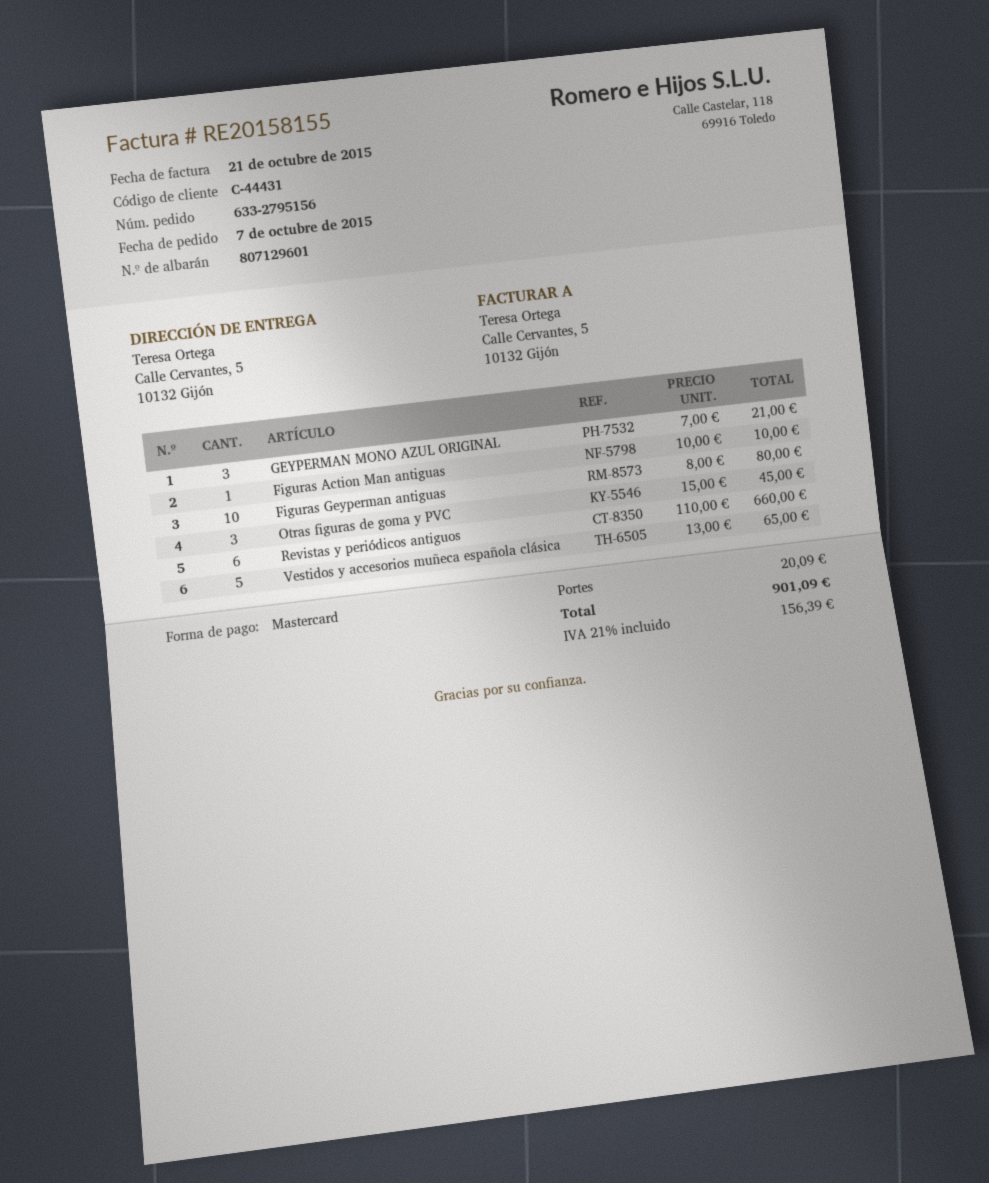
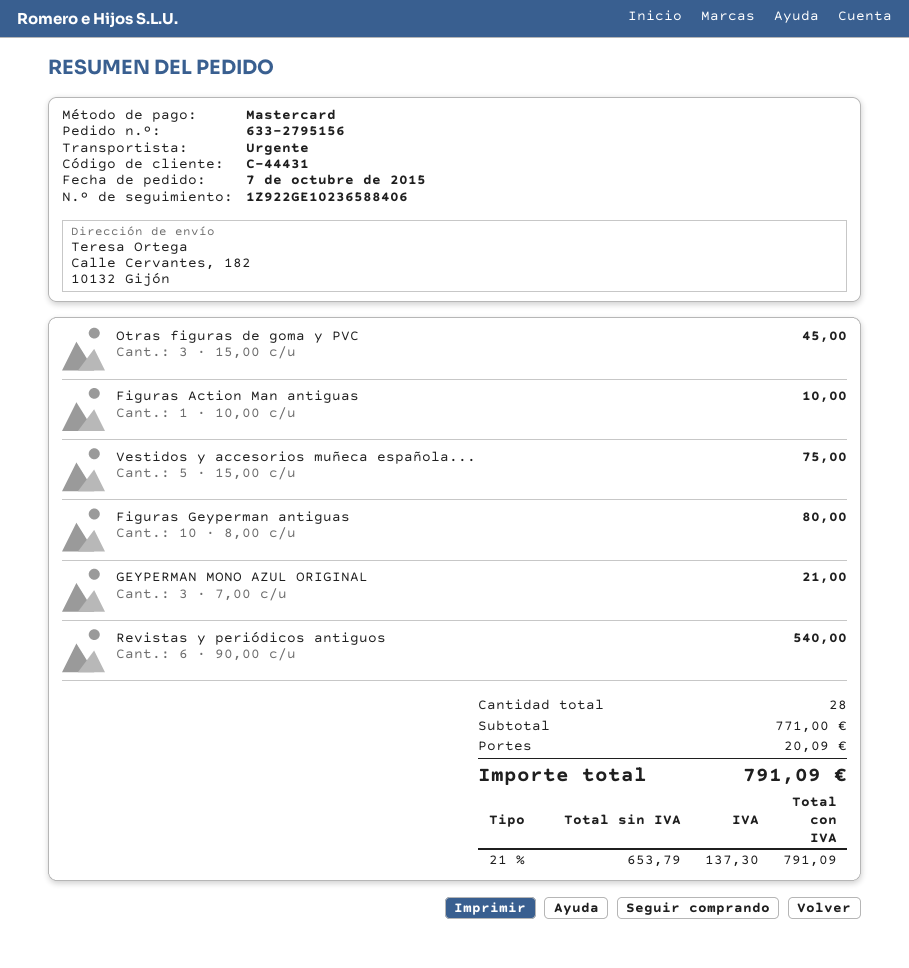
ship to: Calle Cervantes, 5, 10132 Gijón -> Calle Cervantes, 182, 10132 Gijón
Revistas y periódicos antiguos: 6 x 110.00 = 660.00 -> 6 x 90.00 = 540.00
Vestidos y accesorios muñeca española clásica: 5 x 13.00 = 65.00 -> 5 x 15.00 = 75.00
tax: 21% = 156.39 -> 21% = 137.30
total: 901.09 -> 791.09

